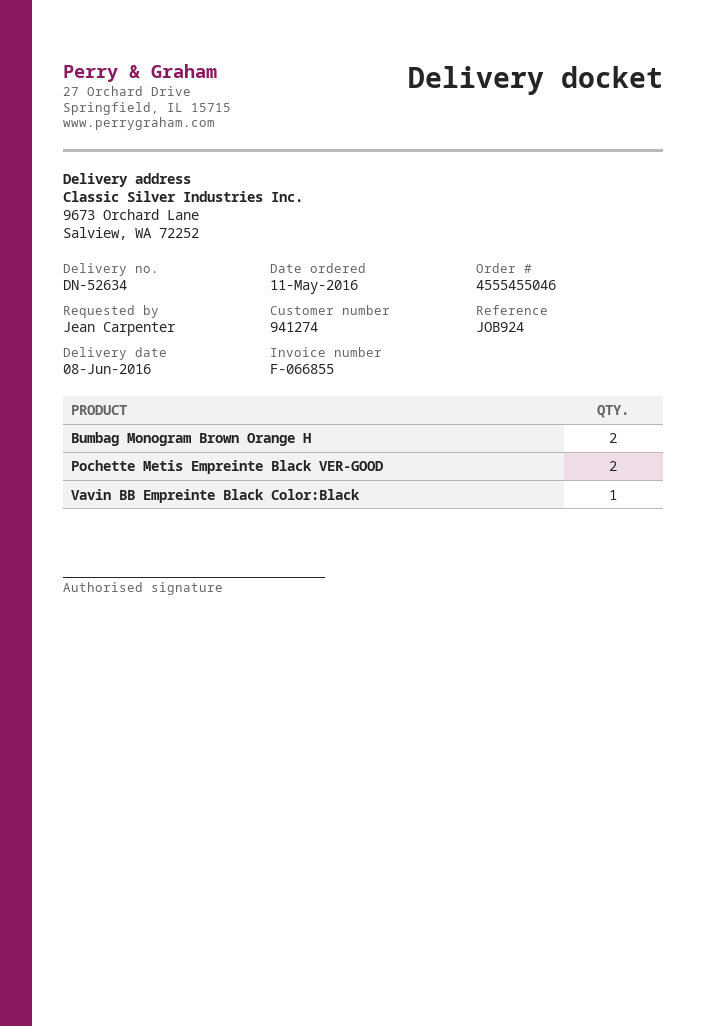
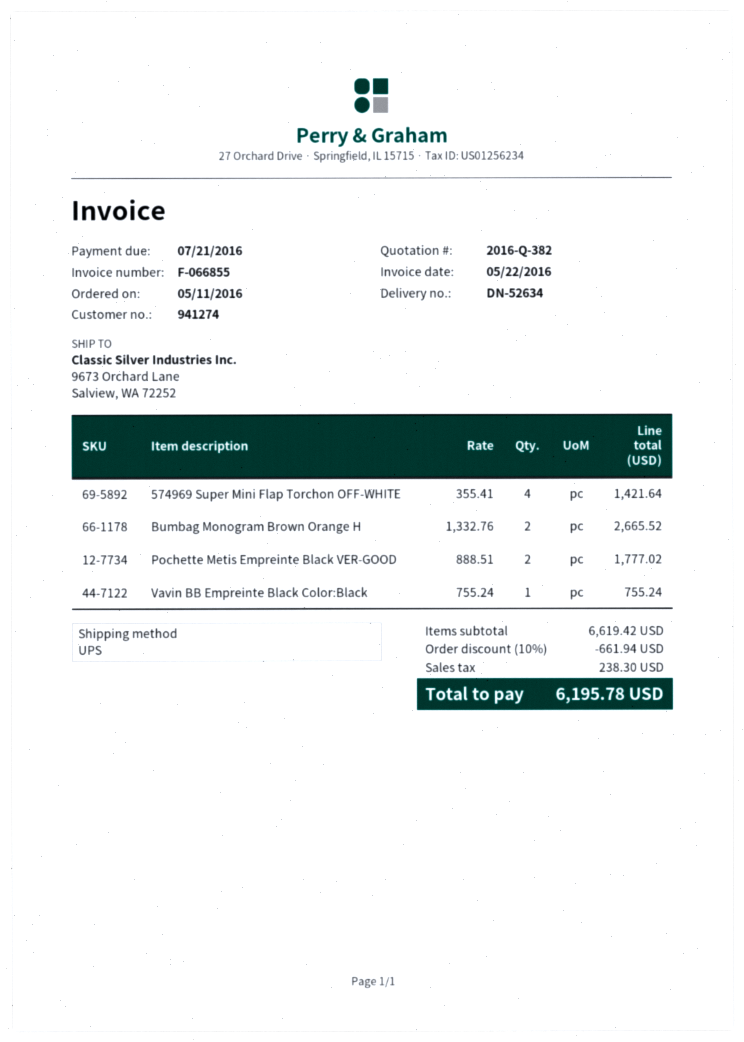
574969 Super Mini Flap Torchon OFF-WHITE: none -> 4

